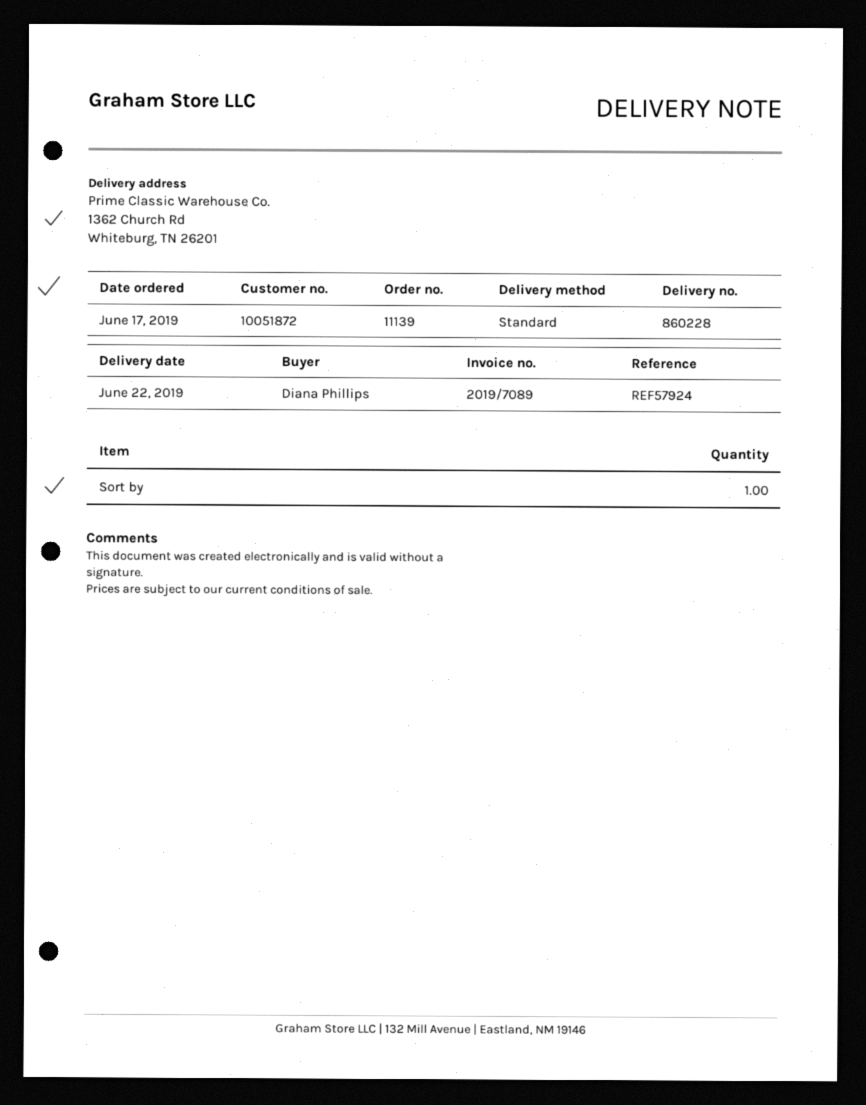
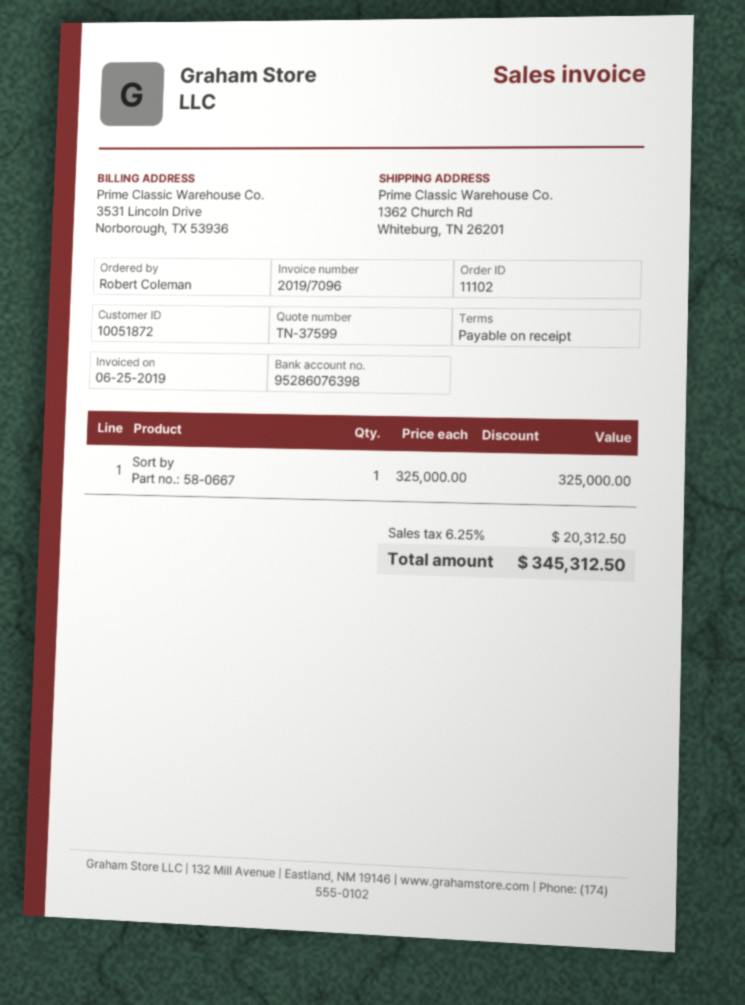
order number: 11139 -> 11102
invoice number: 2019/7089 -> 2019/7096
ordered by: Diana Phillips -> Robert Coleman

